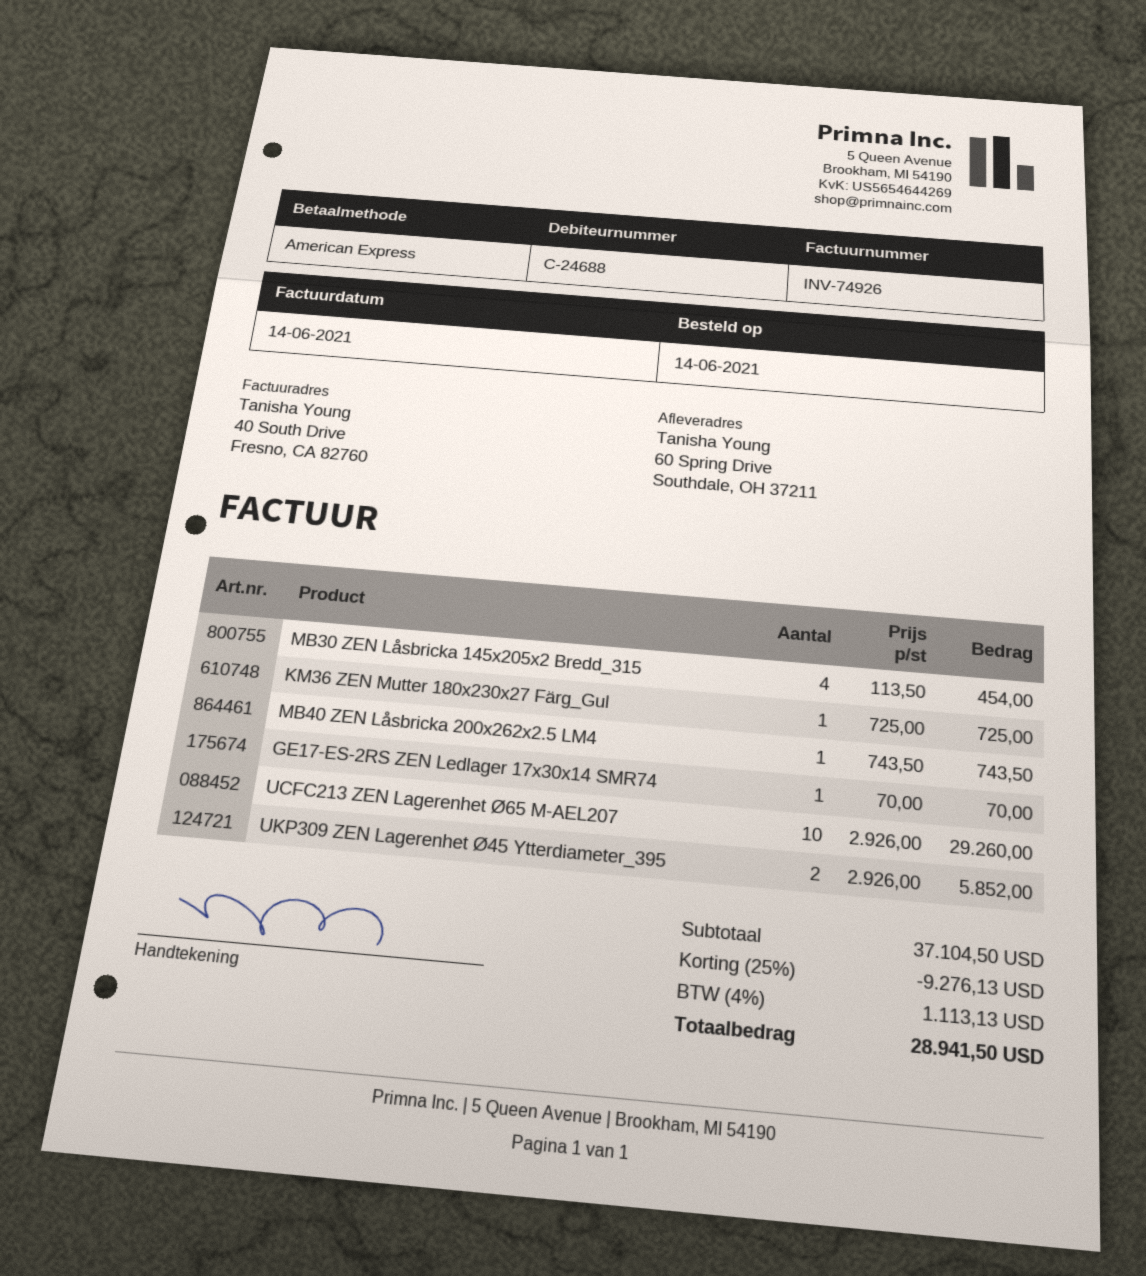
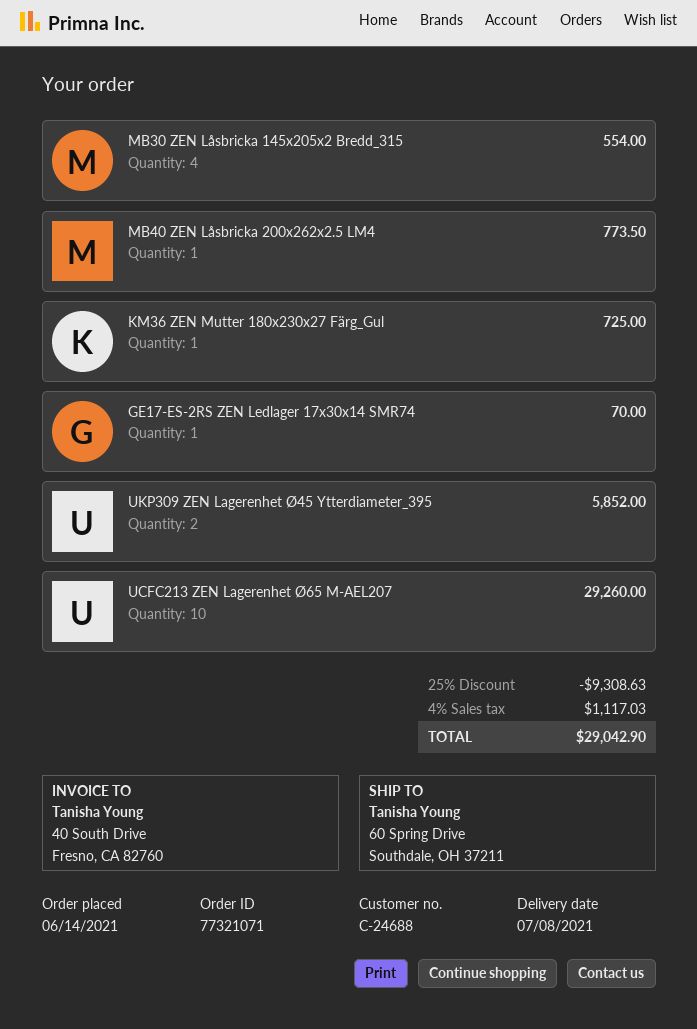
MB30 ZEN Låsbricka 145x205x2 Bredd_315: 4 for 454.00 -> 4 for 554.00
MB40 ZEN Låsbricka 200x262x2.5 LM4: 1 for 743.50 -> 1 for 773.50
discount: 25% = 9276.13 -> 25% = 9308.63
tax: 4% = 1113.13 -> 4% = 1117.03
total: 28941.50 -> 29042.90

